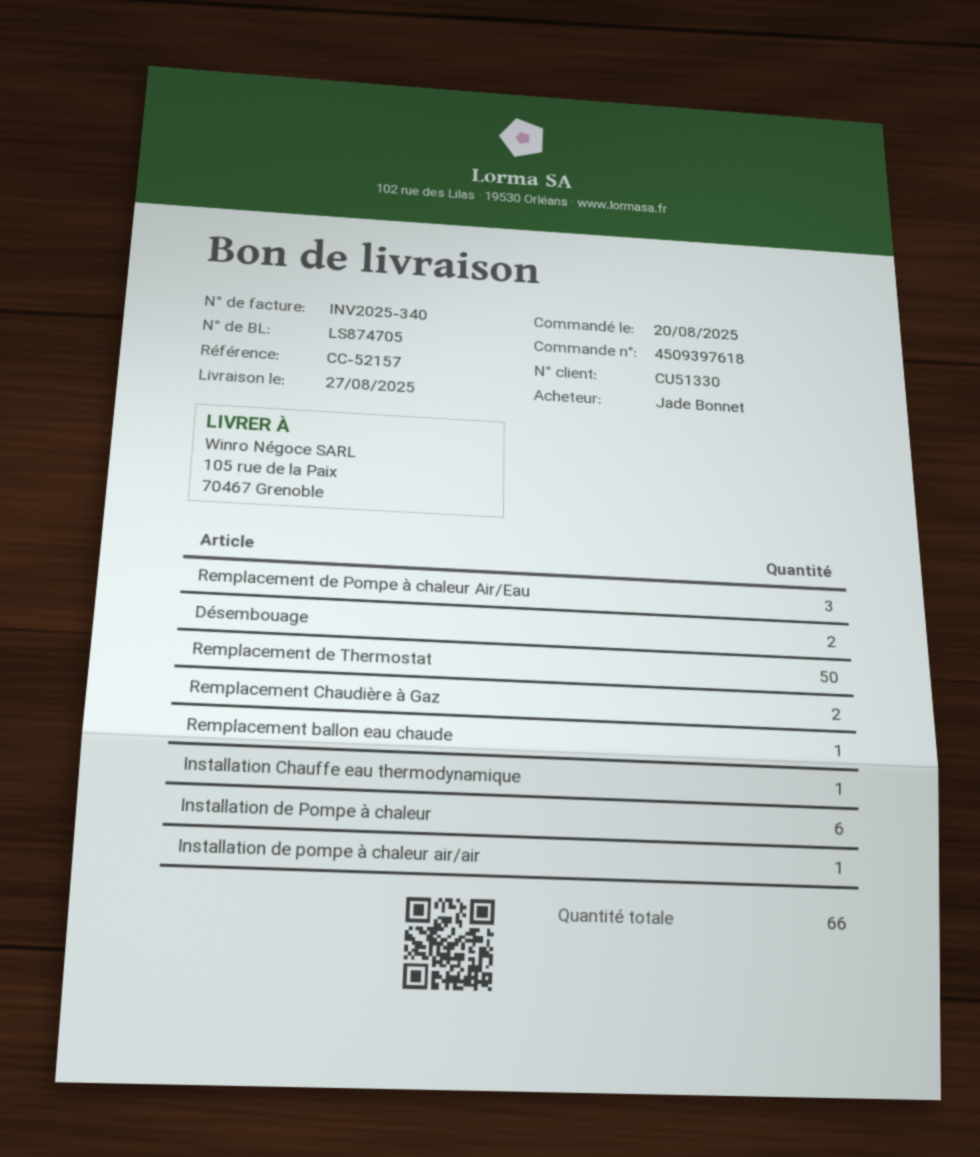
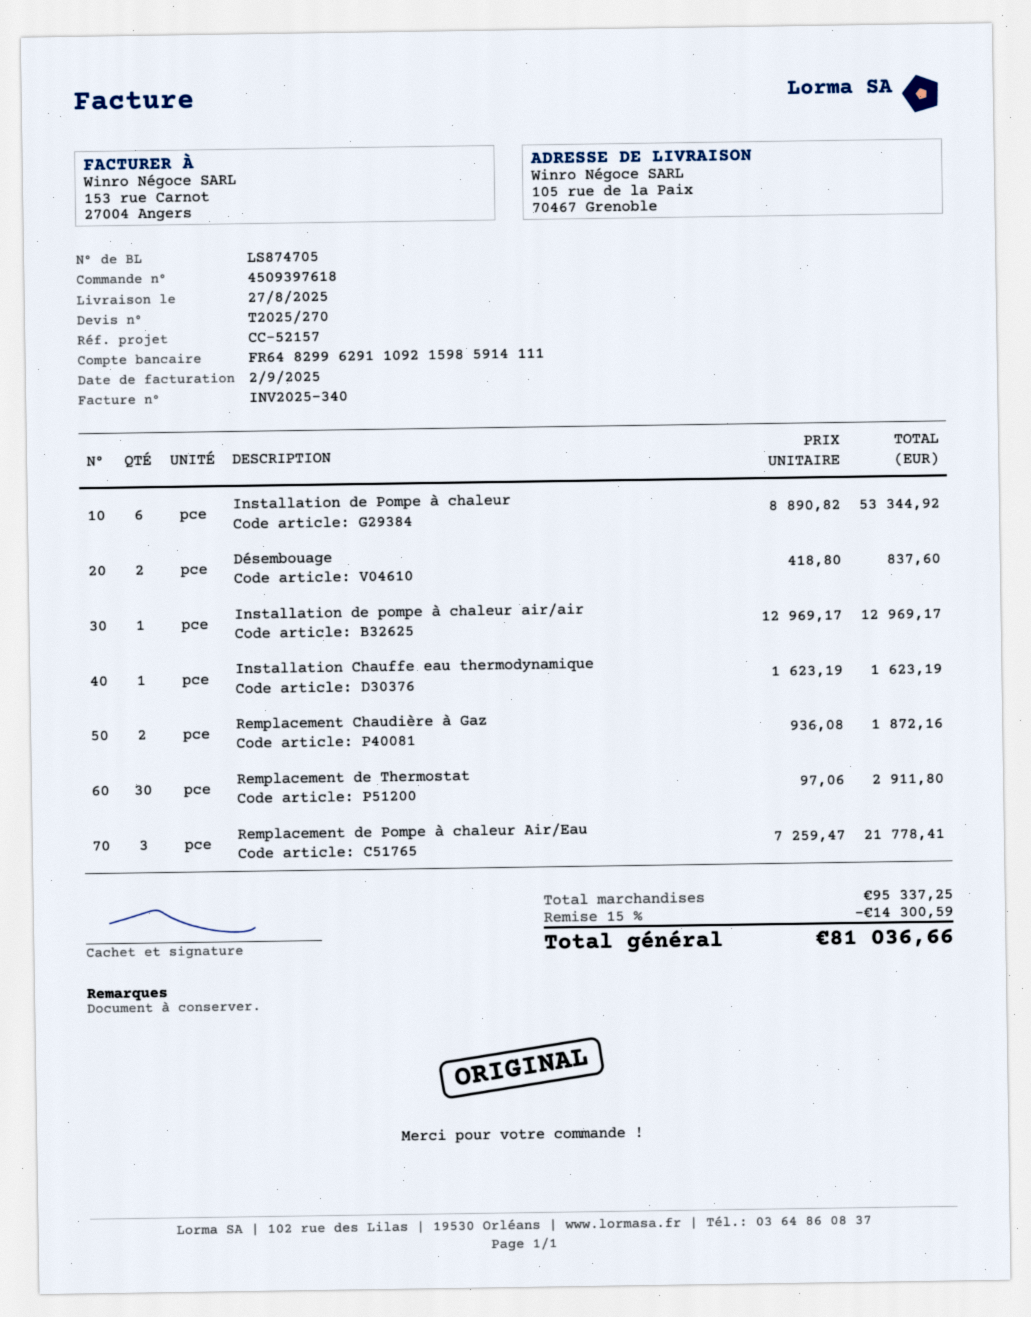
Remplacement de Thermostat: 50 -> 30
Remplacement ballon eau chaude: 1 -> none

